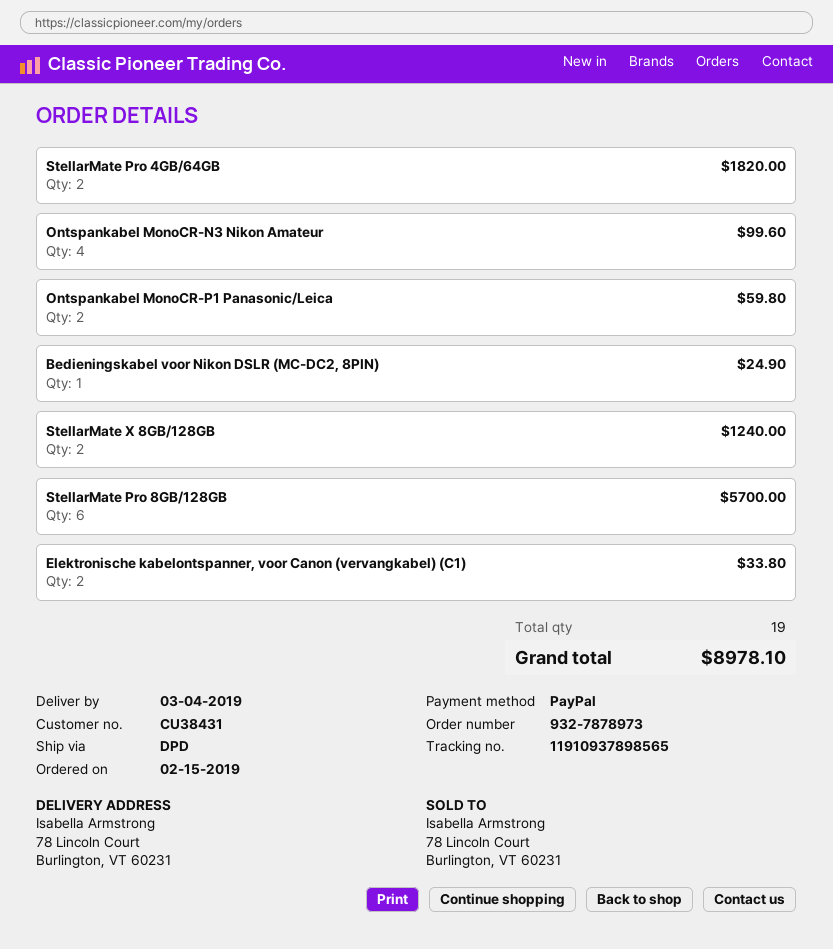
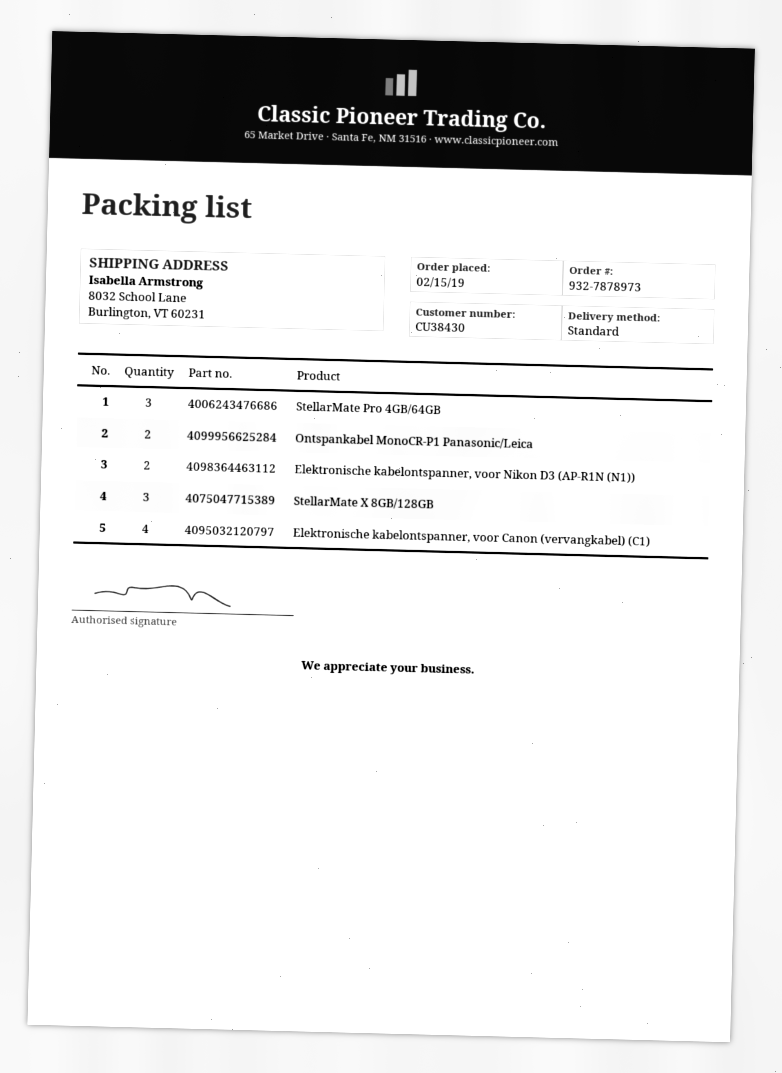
customer number: CU38431 -> CU38430
shipping method: DPD -> standard
ship to: 78 Lincoln Court, Burlington, VT 60231 -> 8032 School Lane, Burlington, VT 60231
StellarMate Pro 4GB/64GB: 2 -> 3
Ontspankabel MonoCR-N3 Nikon Amateur: 4 -> none
Bedieningskabel voor Nikon DSLR (MC-DC2, 8PIN): 1 -> none
StellarMate X 8GB/128GB: 2 -> 3
StellarMate Pro 8GB/128GB: 6 -> none
Elektronische kabelontspanner, voor Canon (vervangkabel) (C1): 2 -> 4
Elektronische kabelontspanner, voor Nikon D3 (AP-R1N (N1)): none -> 2

